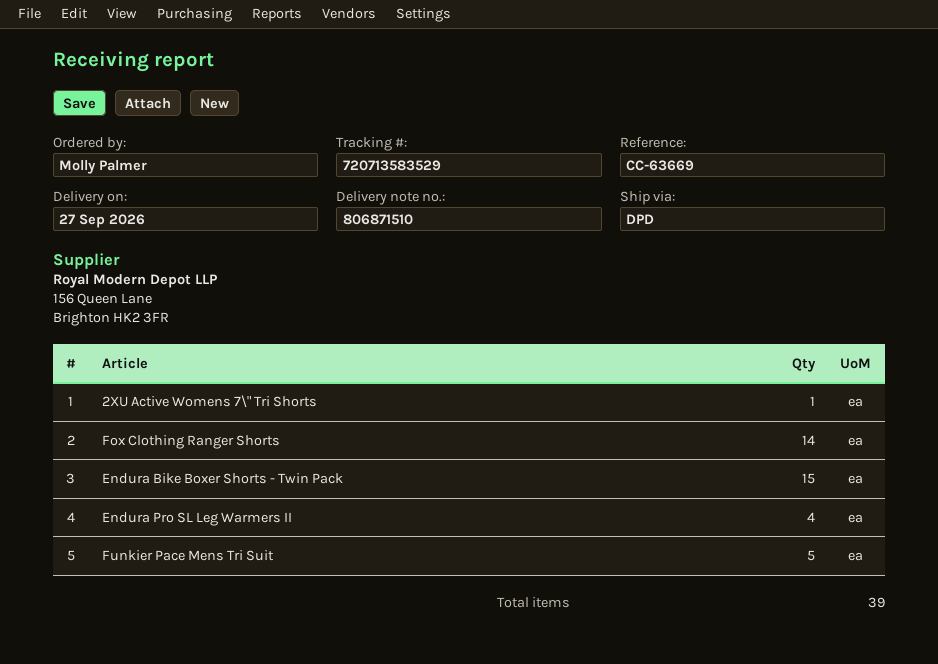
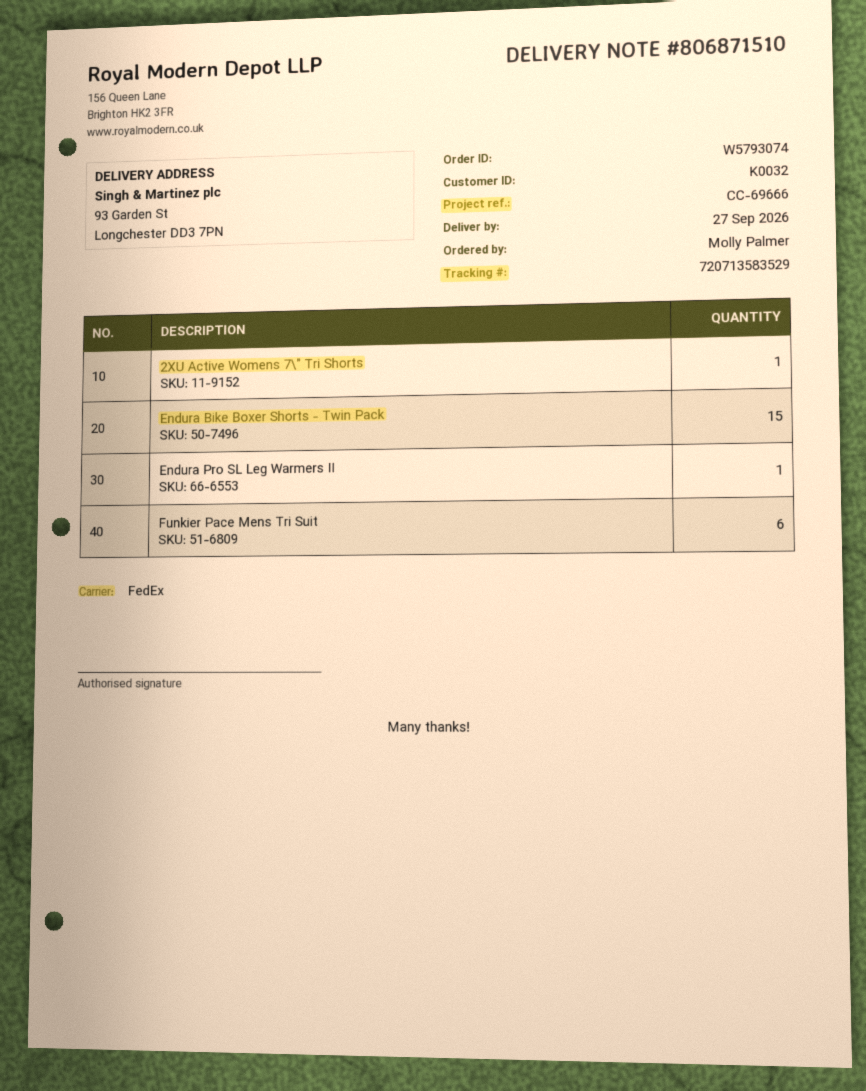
reference: CC-63669 -> CC-69666
shipping method: DPD -> FedEx
Fox Clothing Ranger Shorts: 14 -> none
Endura Pro SL Leg Warmers II: 4 -> 1
Funkier Pace Mens Tri Suit: 5 -> 6

